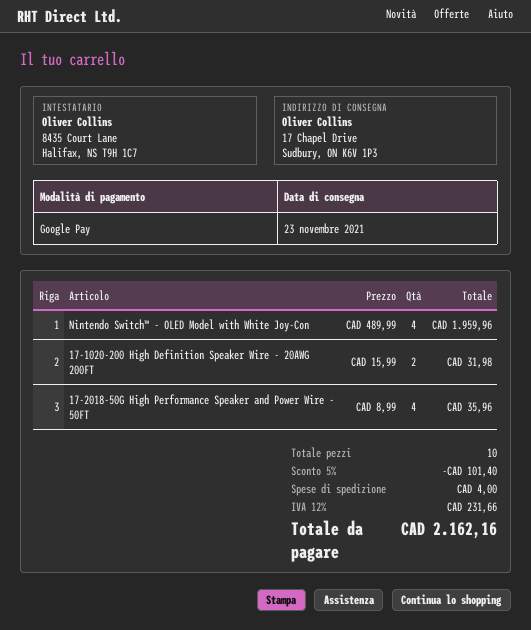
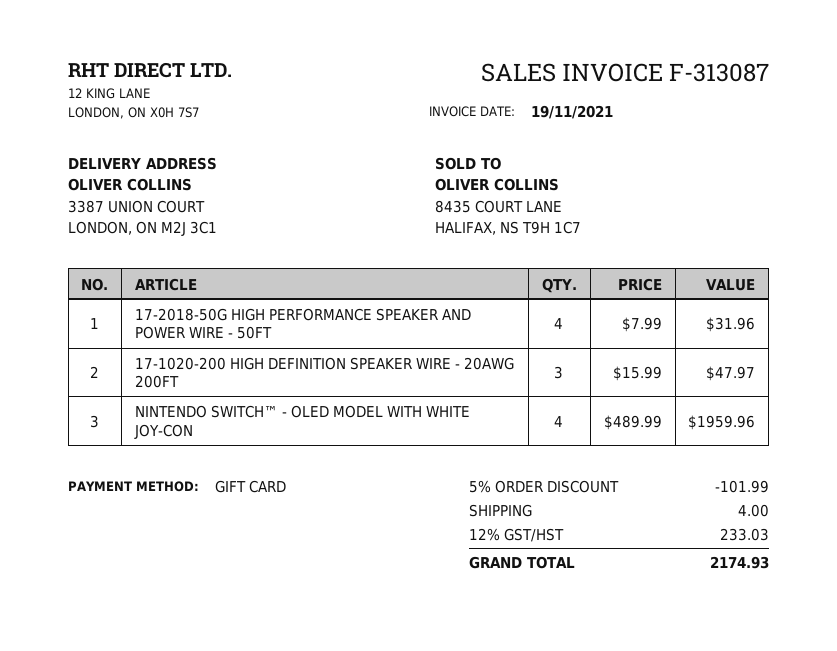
payment method: Google Pay -> gift card
ship to: 17 Chapel Drive, Sudbury, ON K6V 1P3 -> 3387 UNION COURT, LONDON, ON M2J 3C1
17-1020-200 High Definition Speaker Wire - 20AWG 200FT: 2 x 15.99 = 31.98 -> 3 x 15.99 = 47.97
17-2018-50G High Performance Speaker and Power Wire - 50FT: 4 x 8.99 = 35.96 -> 4 x 7.99 = 31.96
discount: 5% = 101.40 -> 5% = 101.99
tax: 12% = 231.66 -> 12% = 233.03
total: 2162.16 -> 2174.93

